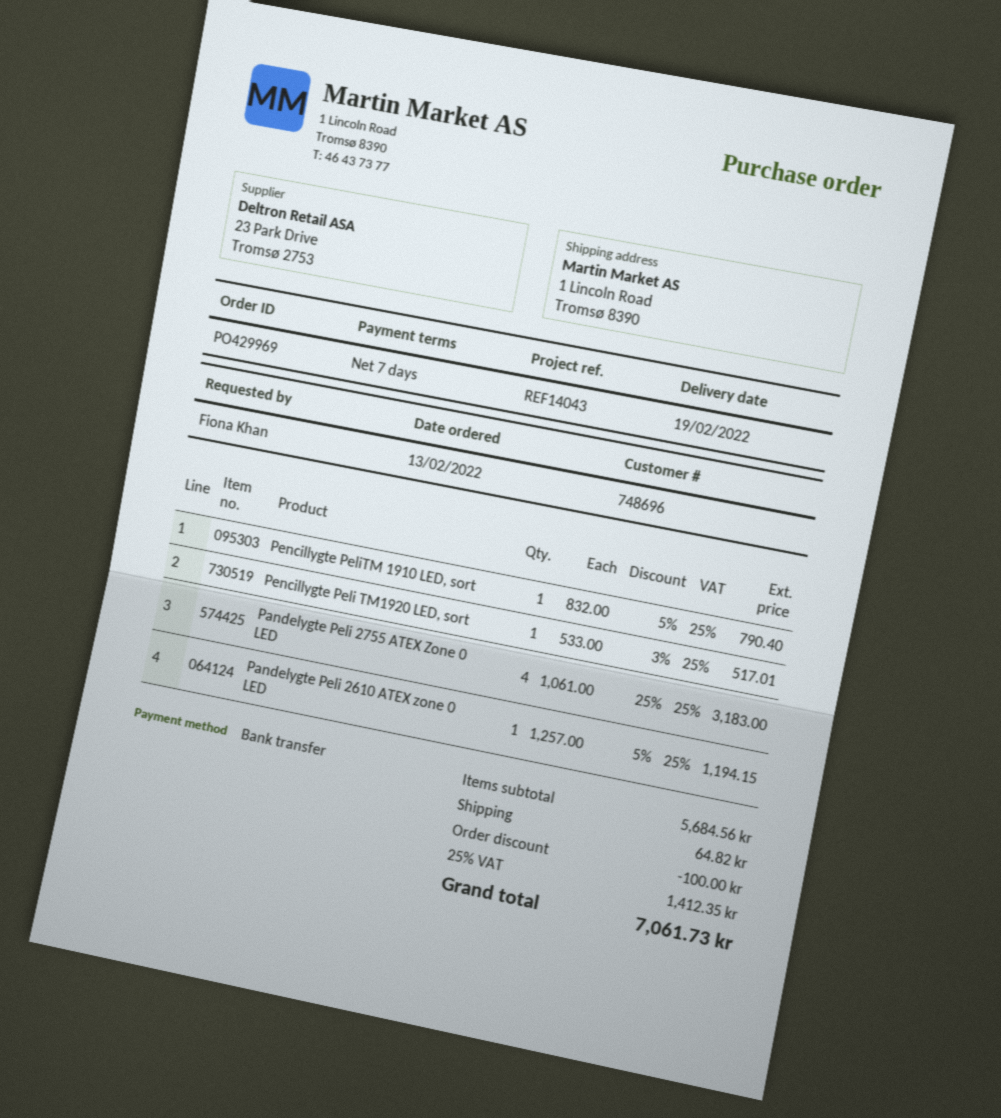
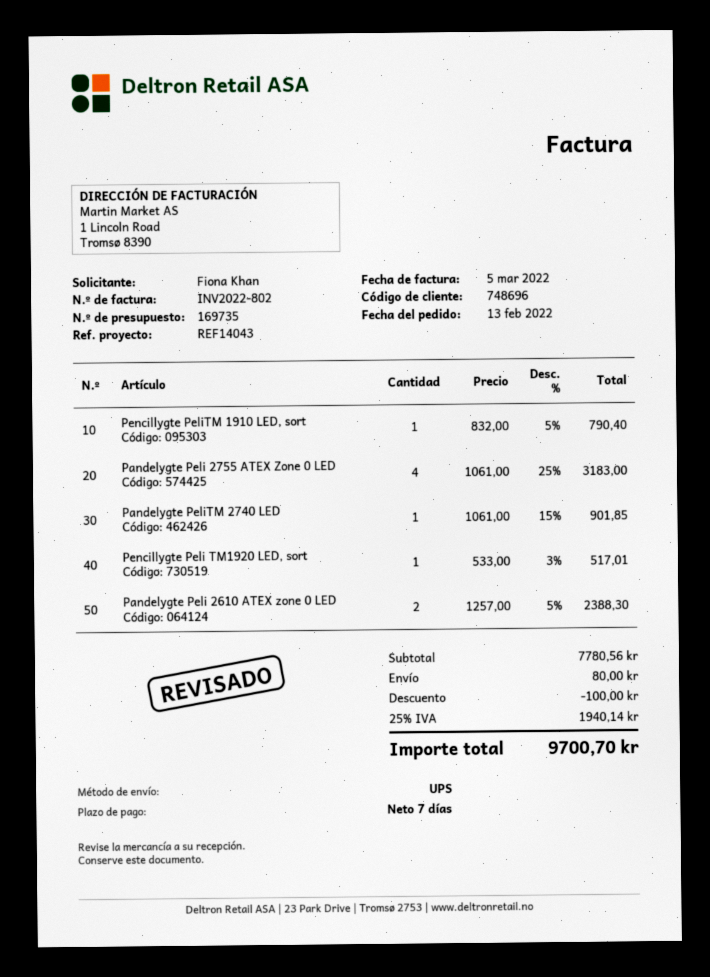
Pandelygte Peli 2610 ATEX zone 0 LED: 1 x 1257.00 - 5% = 1194.15 -> 2 x 1257.00 - 5% = 2388.30
Pandelygte PeliTM 2740 LED: none -> 1 x 1061.00 - 15% = 901.85
subtotal: 5684.56 -> 7780.56
shipping: 64.82 -> 80.00
tax: 25% = 1412.35 -> 25% = 1940.14
total: 7061.73 -> 9700.70

